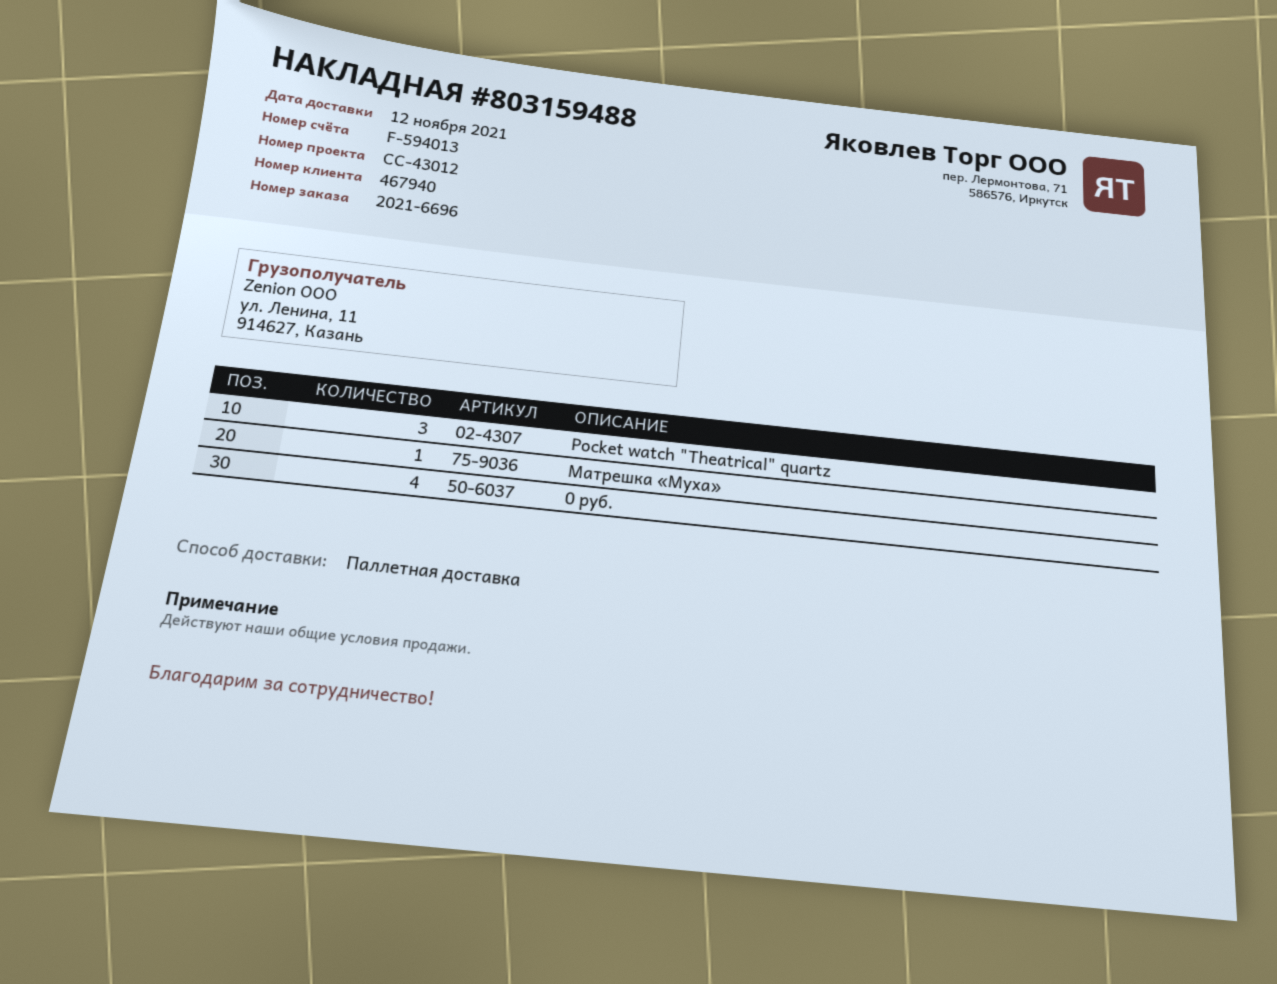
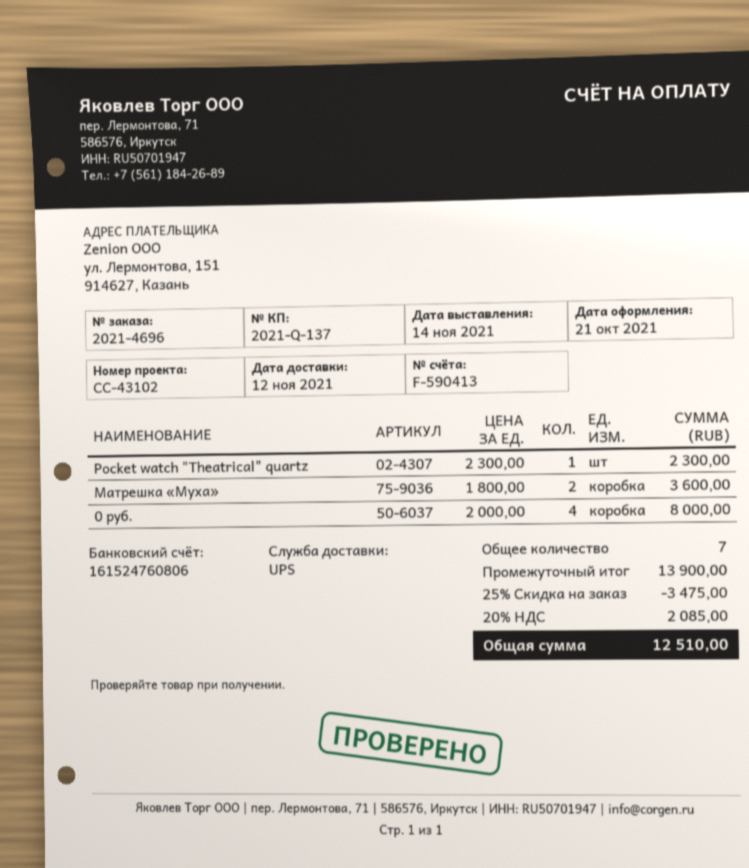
order number: 2021-6696 -> 2021-4696
invoice number: F-594013 -> F-590413
reference: CC-43012 -> CC-43102
shipping method: pallet freight -> UPS
Pocket watch "Theatrical" quartz: 3 -> 1
Матрешка «Муха»: 1 -> 2

